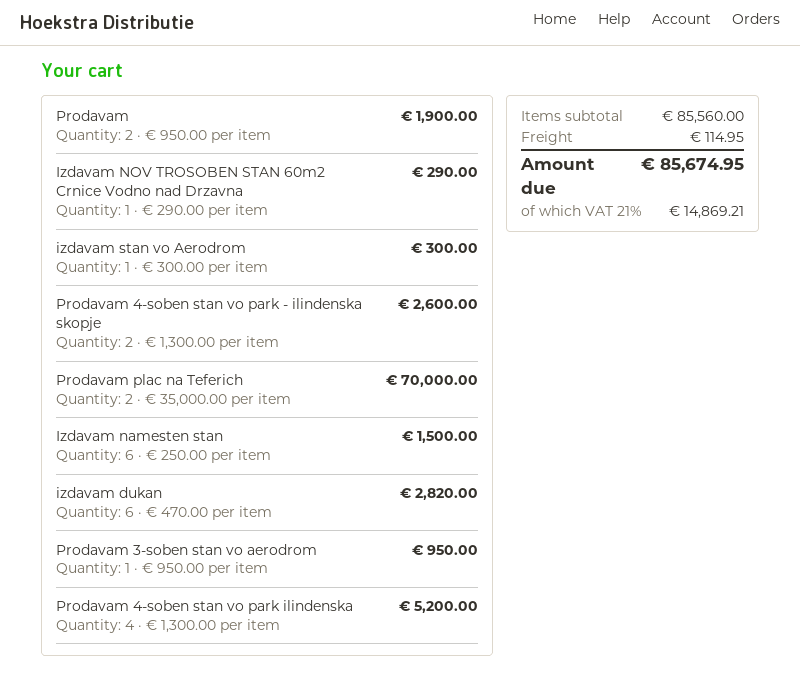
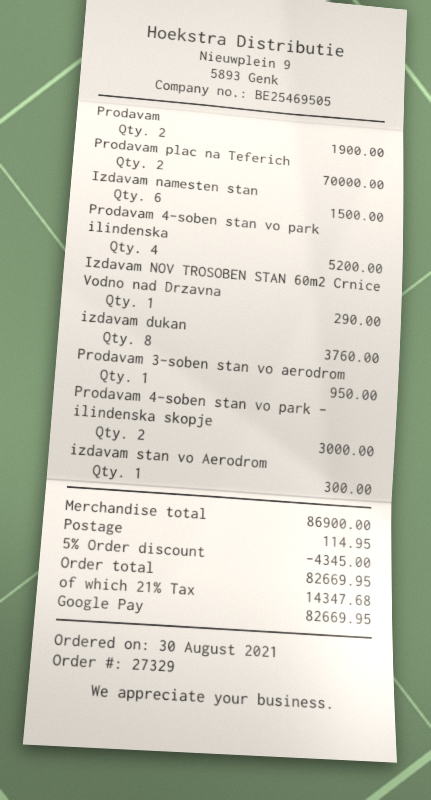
Prodavam 4-soben stan vo park - ilindenska skopje: 2 for 2600.00 -> 2 for 3000.00
izdavam dukan: 6 for 2820.00 -> 8 for 3760.00
subtotal: 85560.00 -> 86900.00
discount: none -> 5% = 4345.00
tax: 21% = 14869.21 -> 21% = 14347.68
total: 85674.95 -> 82669.95

